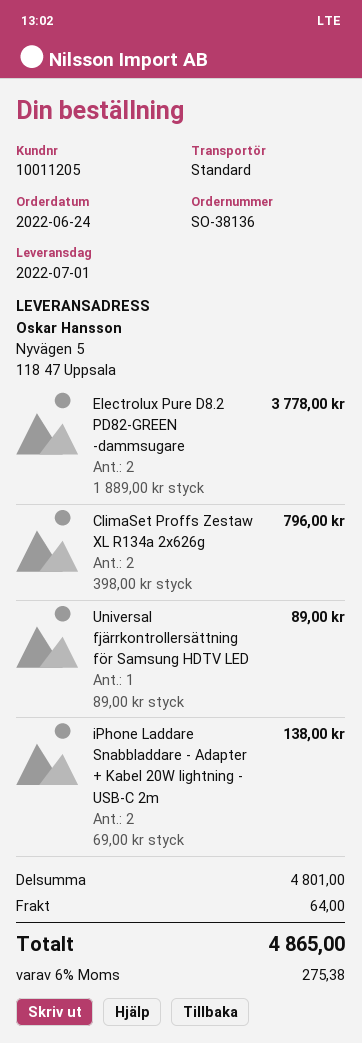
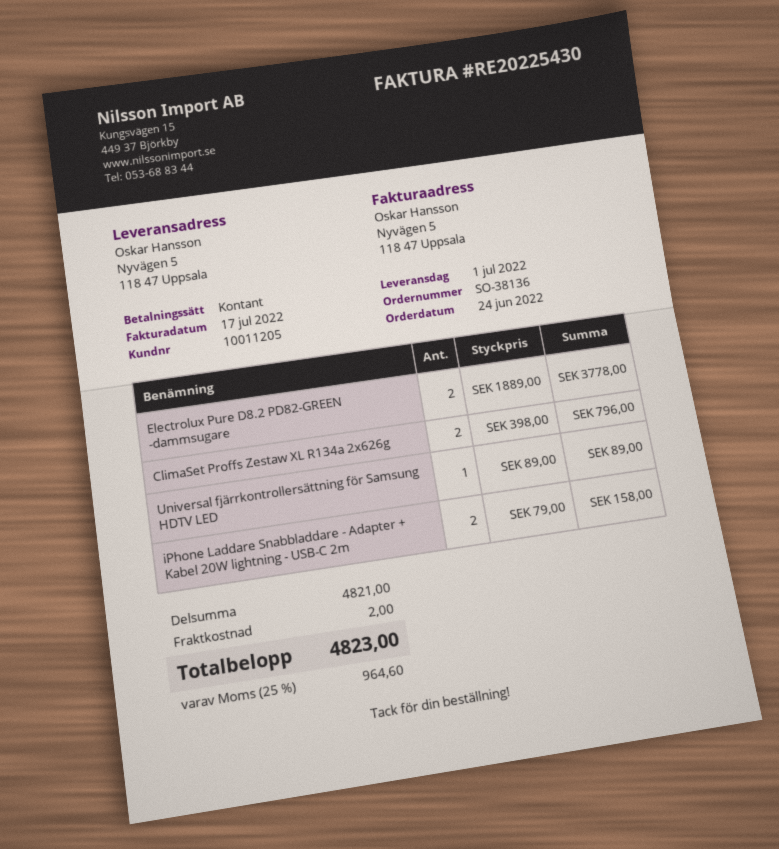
iPhone Laddare Snabbladdare - Adapter + Kabel 20W lightning - USB-C 2m: 2 x 69.00 = 138.00 -> 2 x 79.00 = 158.00
subtotal: 4801.00 -> 4821.00
shipping: 64.00 -> 2.00
tax: 6% = 275.38 -> 25% = 964.60
total: 4865.00 -> 4823.00

